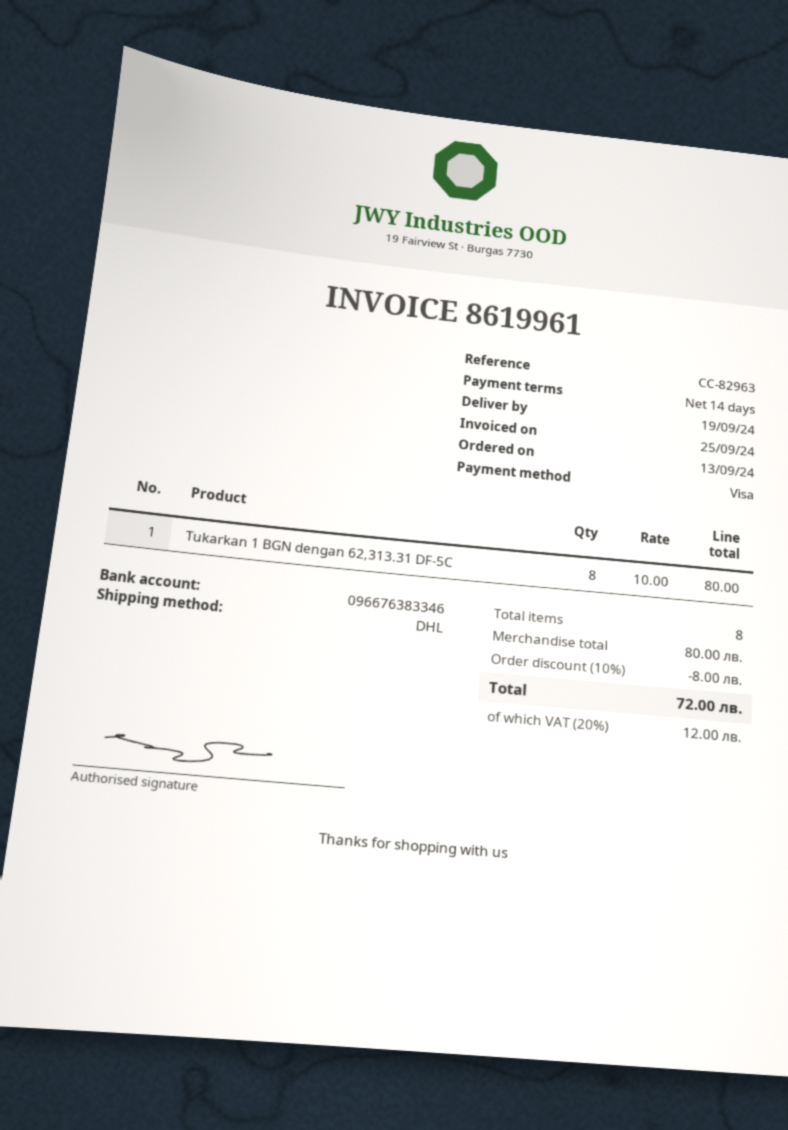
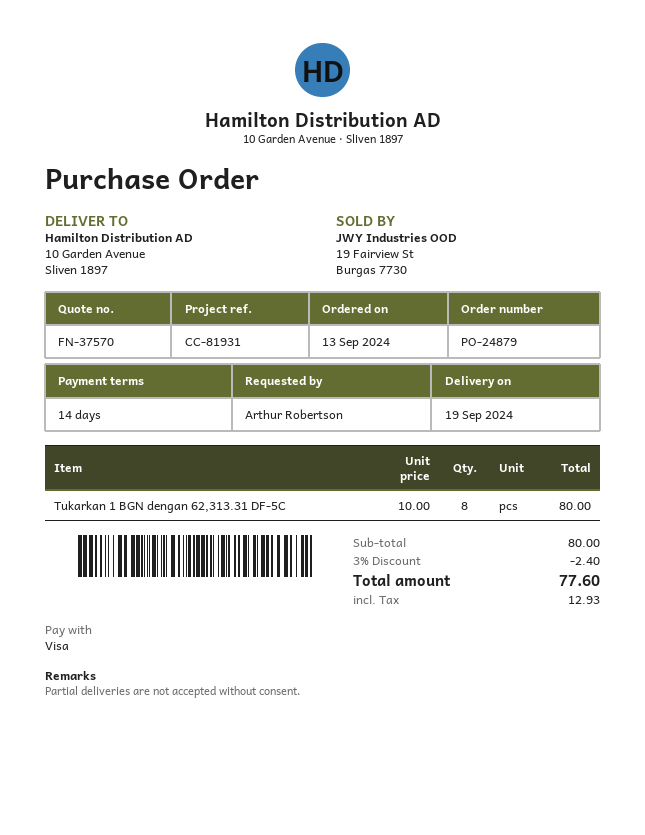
reference: CC-82963 -> CC-81931
discount: 10% = 8.00 -> 3% = 2.40
tax: 12.00 -> 12.93
total: 72.00 -> 77.60

